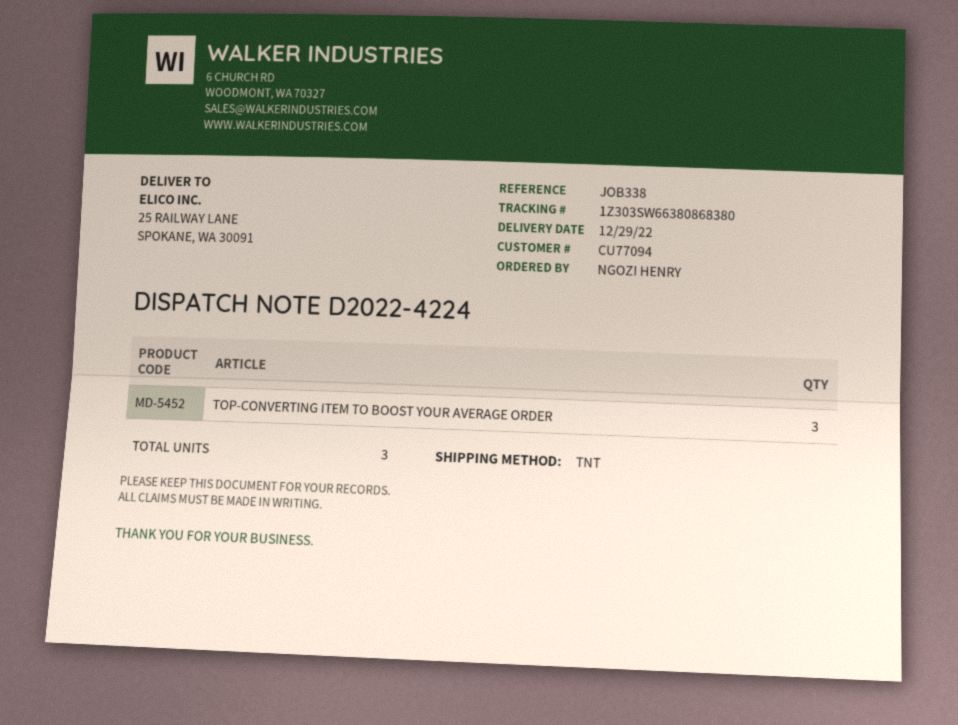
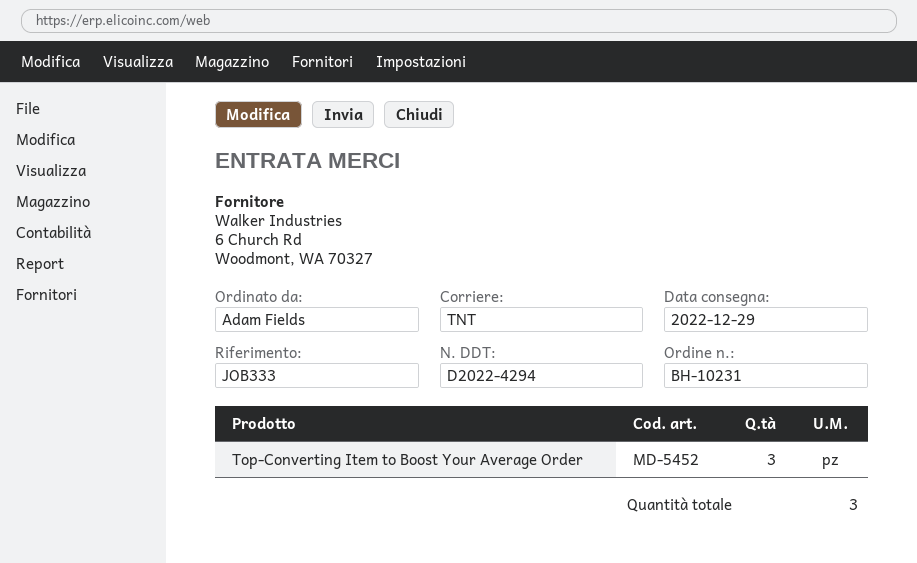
delivery note number: D2022-4224 -> D2022-4294
reference: JOB338 -> JOB333
ordered by: NGOZI HENRY -> Adam Fields

